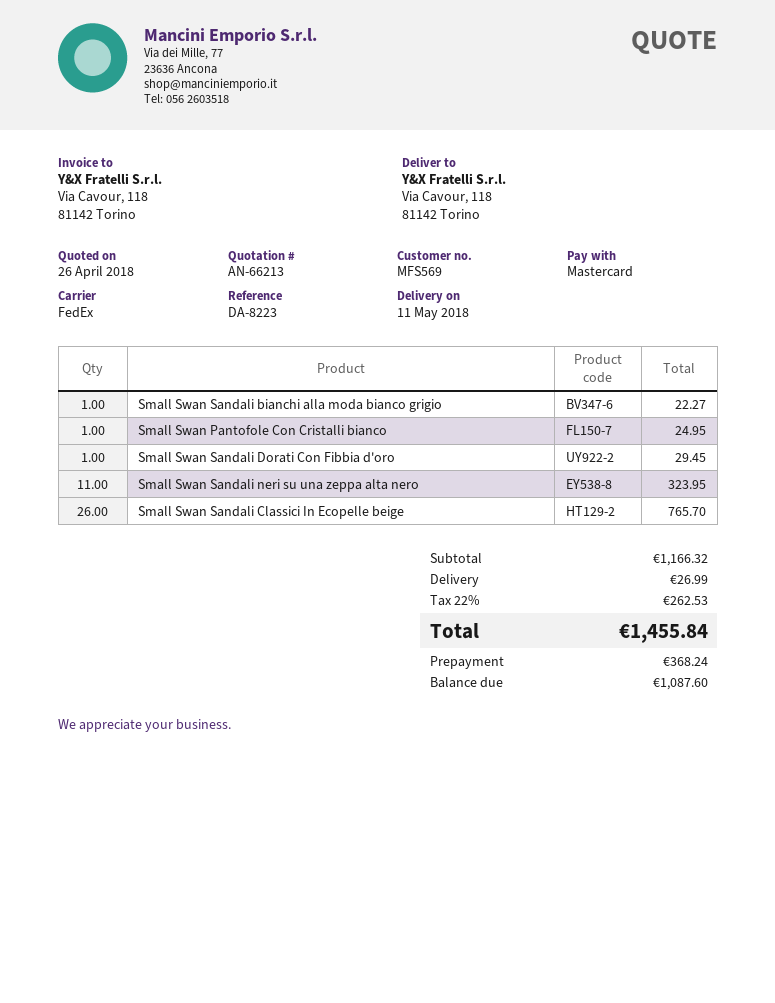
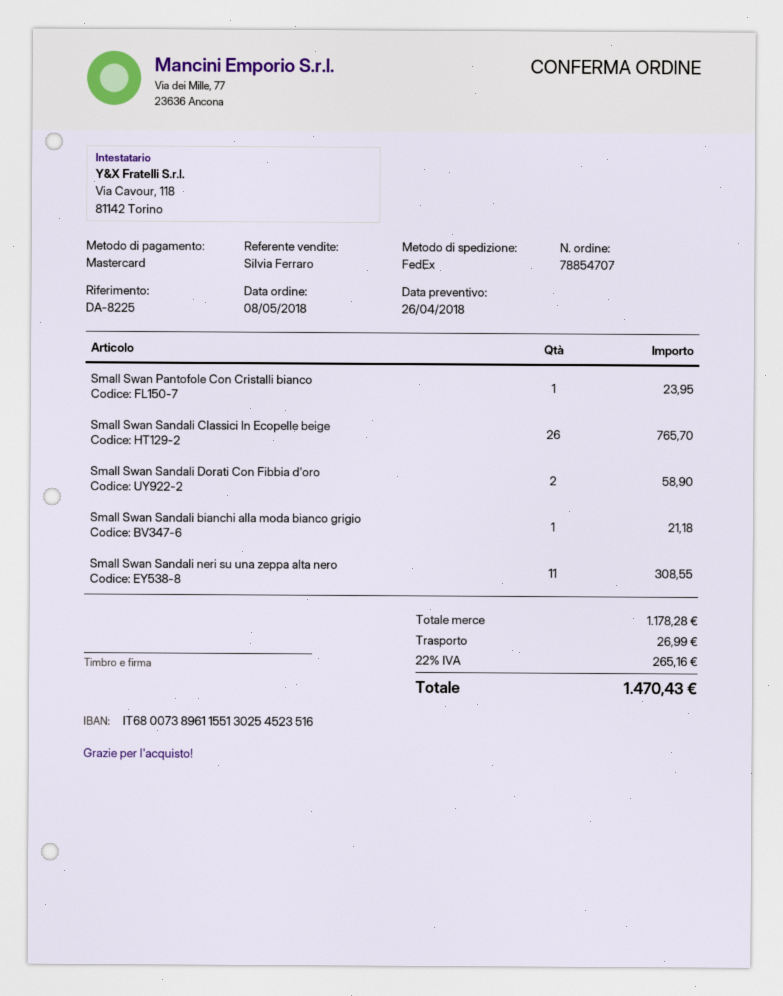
reference: DA-8223 -> DA-8225
Small Swan Sandali bianchi alla moda bianco grigio: 1 for 22.27 -> 1 for 21.18
Small Swan Pantofole Con Cristalli bianco: 1 for 24.95 -> 1 for 23.95
Small Swan Sandali Dorati Con Fibbia d'oro: 1 for 29.45 -> 2 for 58.90
Small Swan Sandali neri su una zeppa alta nero: 11 for 323.95 -> 11 for 308.55
subtotal: 1166.32 -> 1178.28
tax: 22% = 262.53 -> 22% = 265.16
total: 1455.84 -> 1470.43

